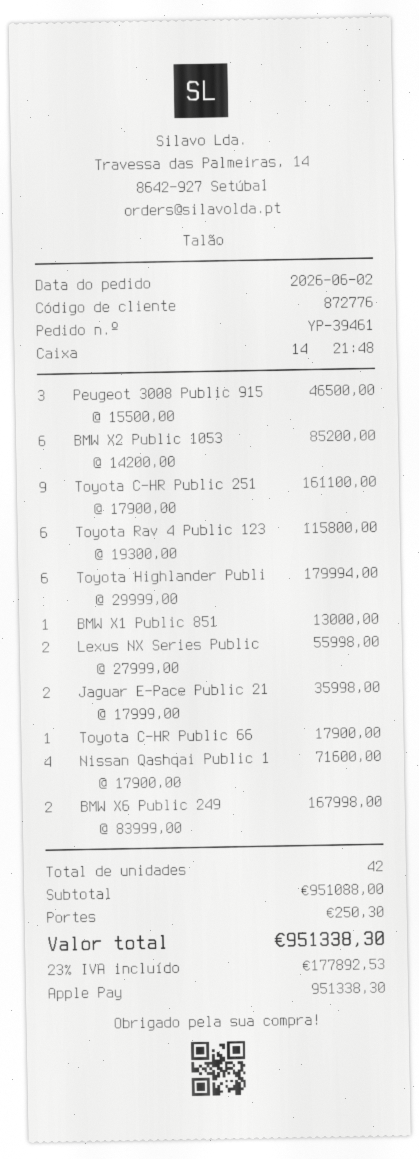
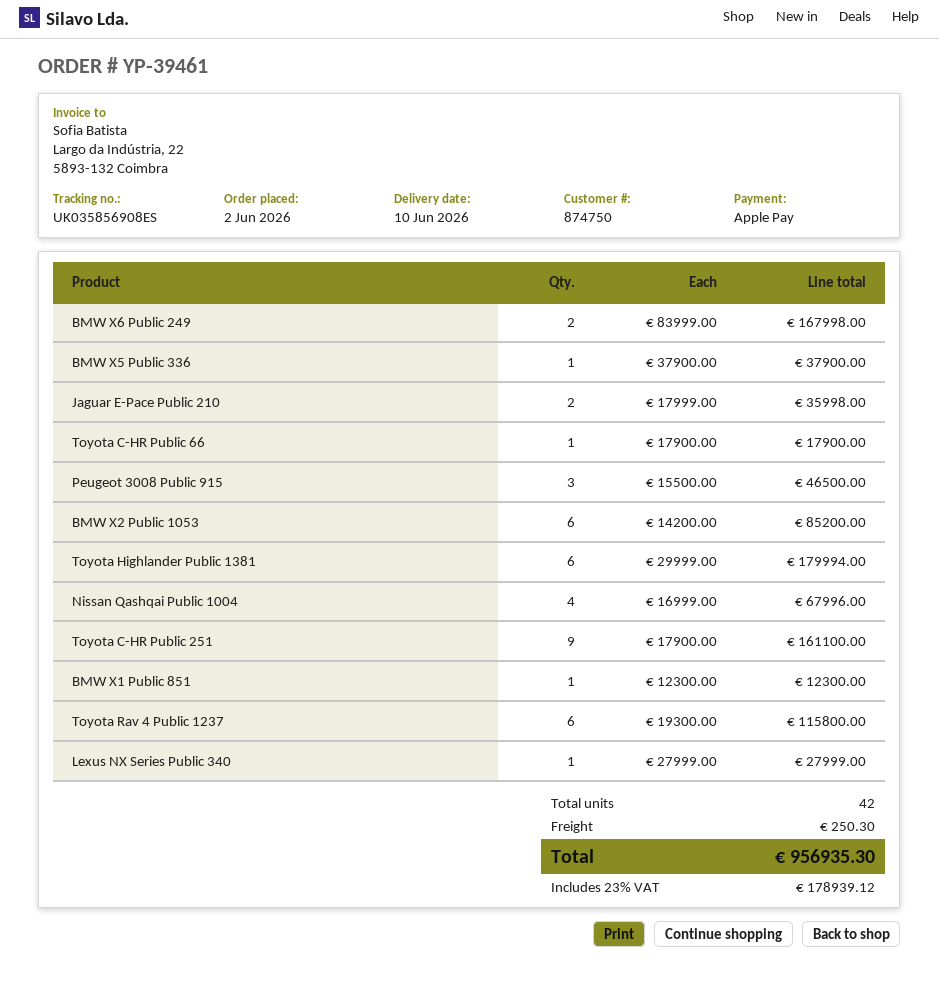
customer number: 872776 -> 874750
BMW X1 Public 851: 1 x 13000.00 = 13000.00 -> 1 x 12300.00 = 12300.00
Lexus NX Series Public: 2 x 27999.00 = 55998.00 -> 1 x 27999.00 = 27999.00
Nissan Qashqai Public 1: 4 x 17900.00 = 71600.00 -> 4 x 16999.00 = 67996.00
BMW X5 Public 336: none -> 1 x 37900.00 = 37900.00
tax: 23% = 177892.53 -> 23% = 178939.12
total: 951338.30 -> 956935.30

